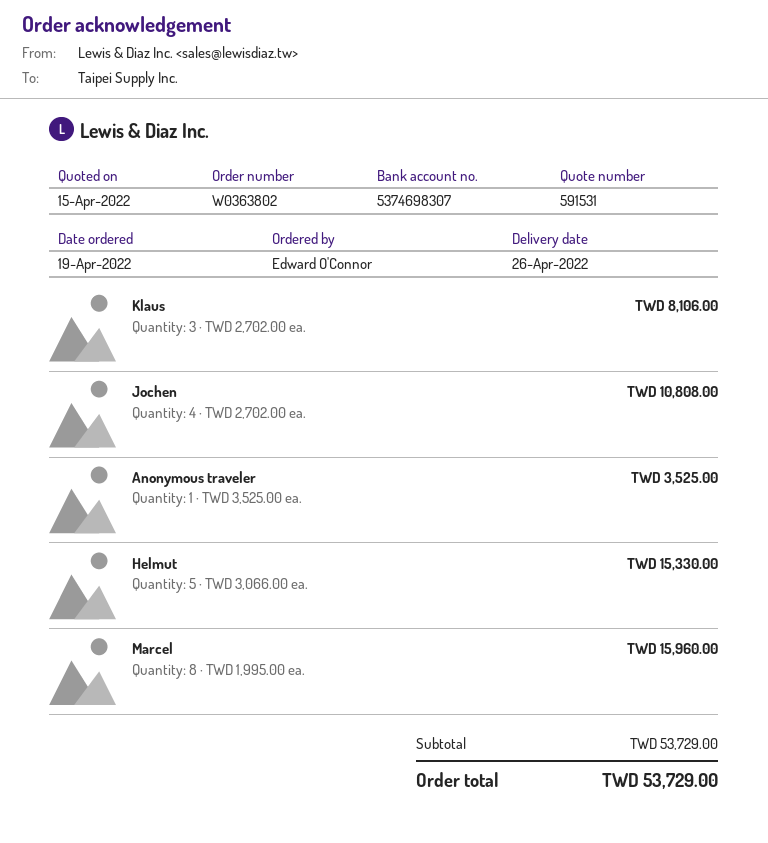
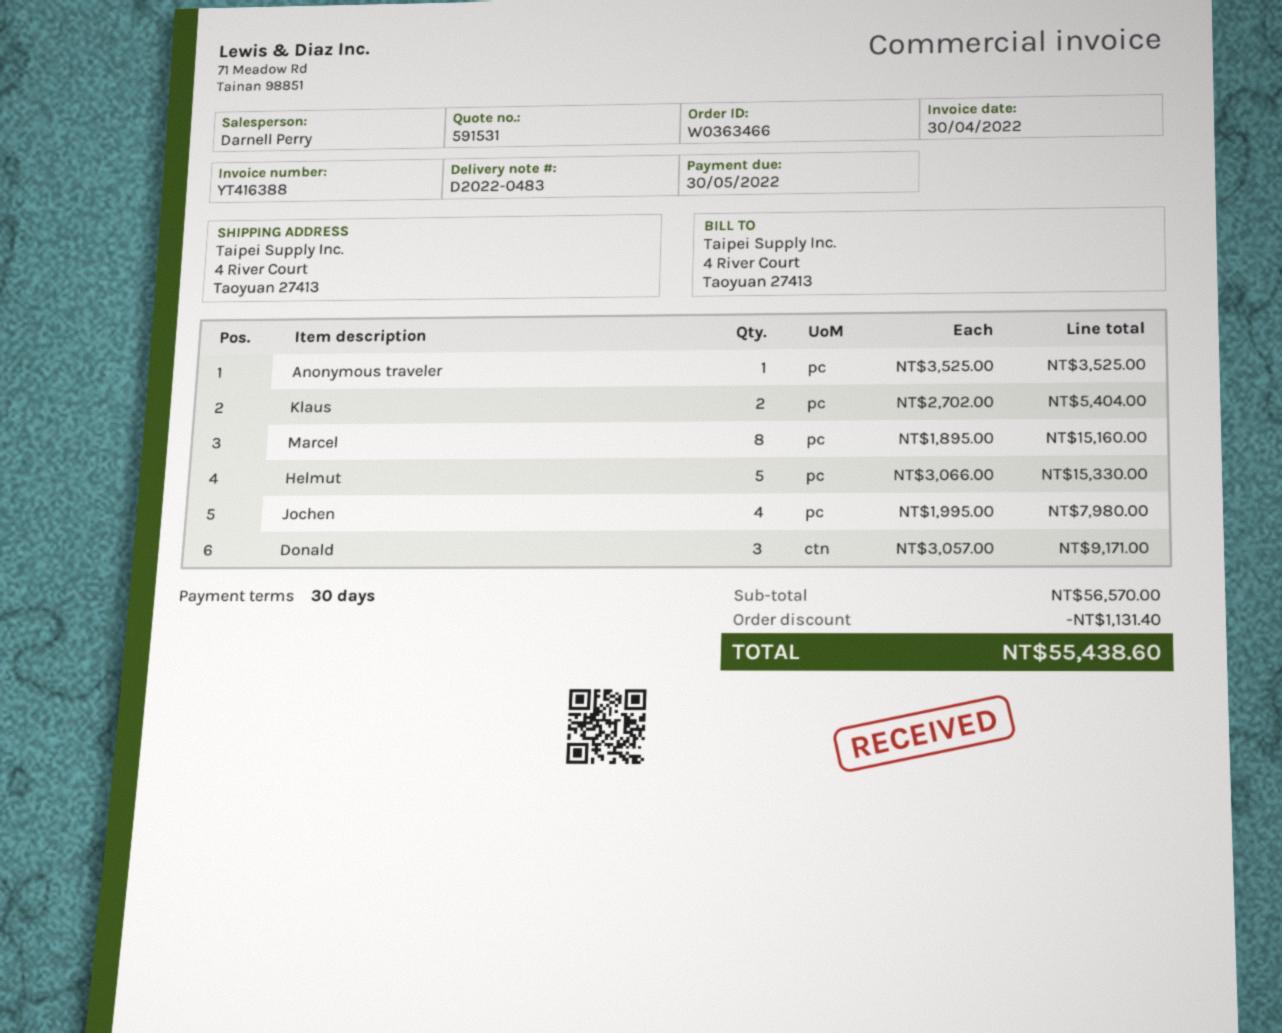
order number: W0363802 -> W0363466
Klaus: 3 x 2702.00 = 8106.00 -> 2 x 2702.00 = 5404.00
Jochen: 4 x 2702.00 = 10808.00 -> 4 x 1995.00 = 7980.00
Marcel: 8 x 1995.00 = 15960.00 -> 8 x 1895.00 = 15160.00
Donald: none -> 3 x 3057.00 = 9171.00
subtotal: 53729.00 -> 56570.00
discount: none -> 1131.40
total: 53729.00 -> 55438.60

